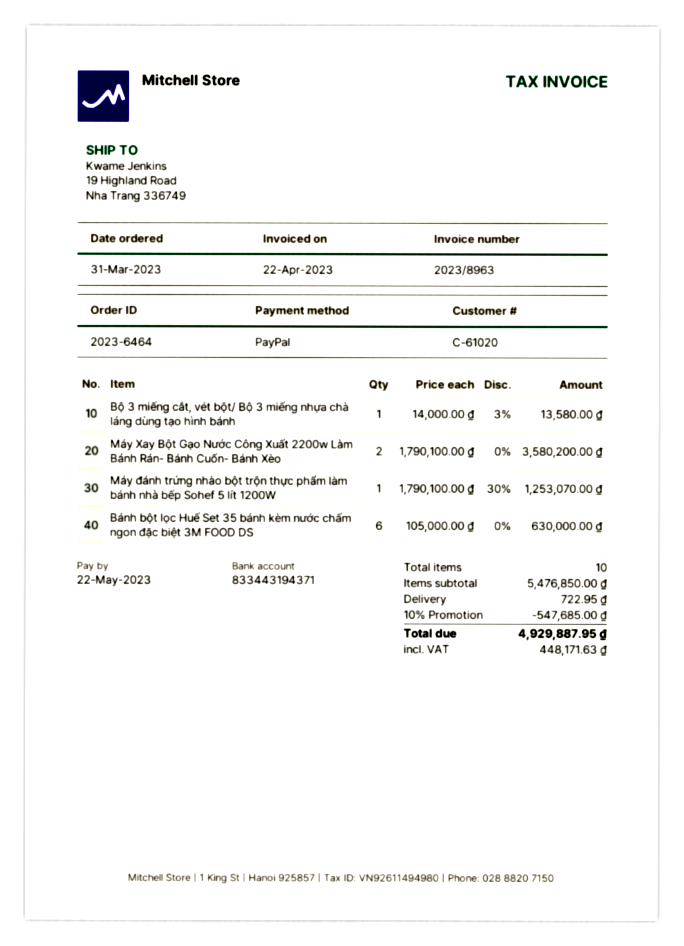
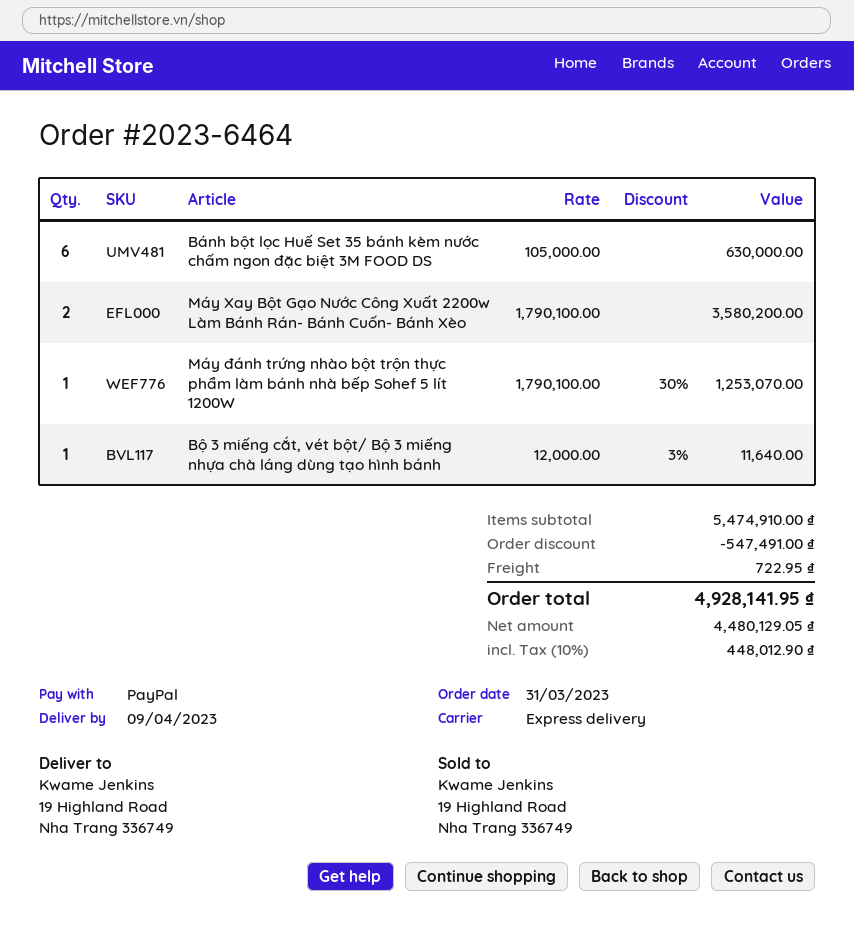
Bộ 3 miếng cắt, vét bột/ Bộ 3 miếng nhựa chà láng dùng tạo hình bánh: 1 x 14000.00 - 3% = 13580.00 -> 1 x 12000.00 - 3% = 11640.00
subtotal: 5476850.00 -> 5474910.00
discount: 547685.00 -> 547491.00
tax: 448171.63 -> 448012.90
total: 4929887.95 -> 4928141.95

